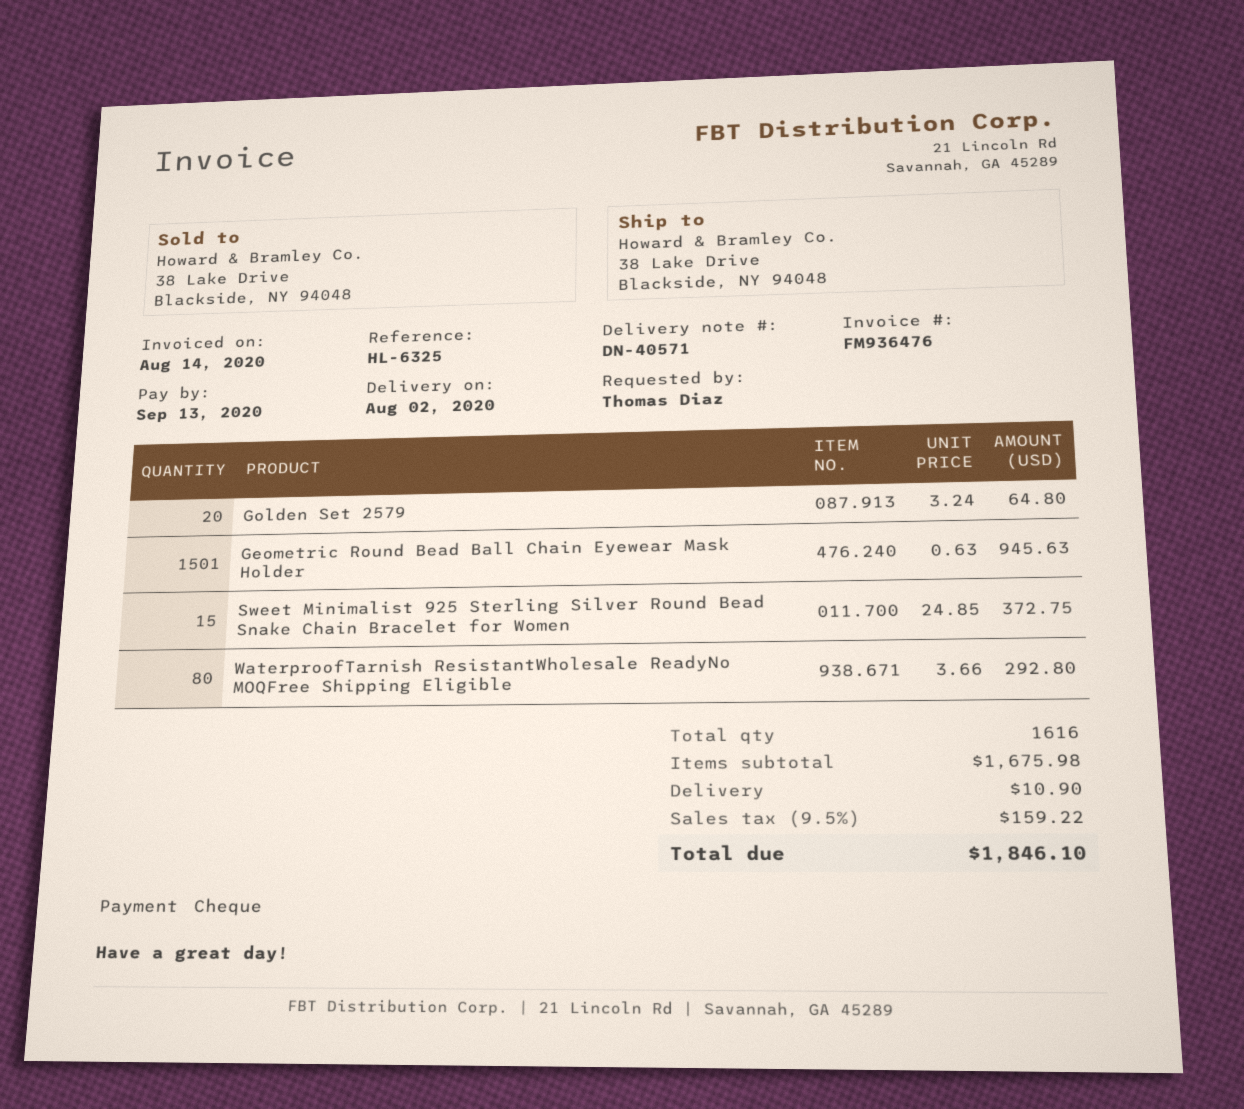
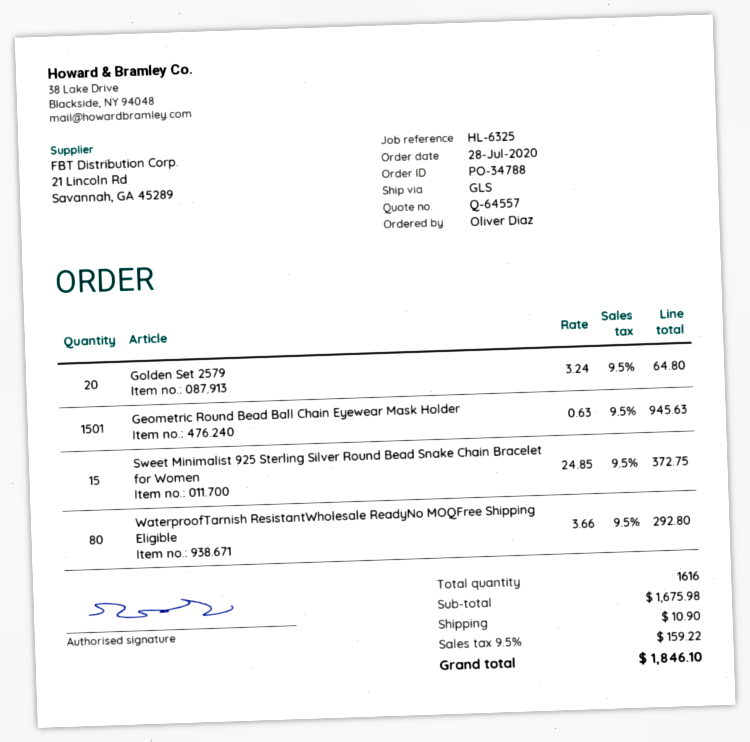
ordered by: Thomas Diaz -> Oliver Diaz

